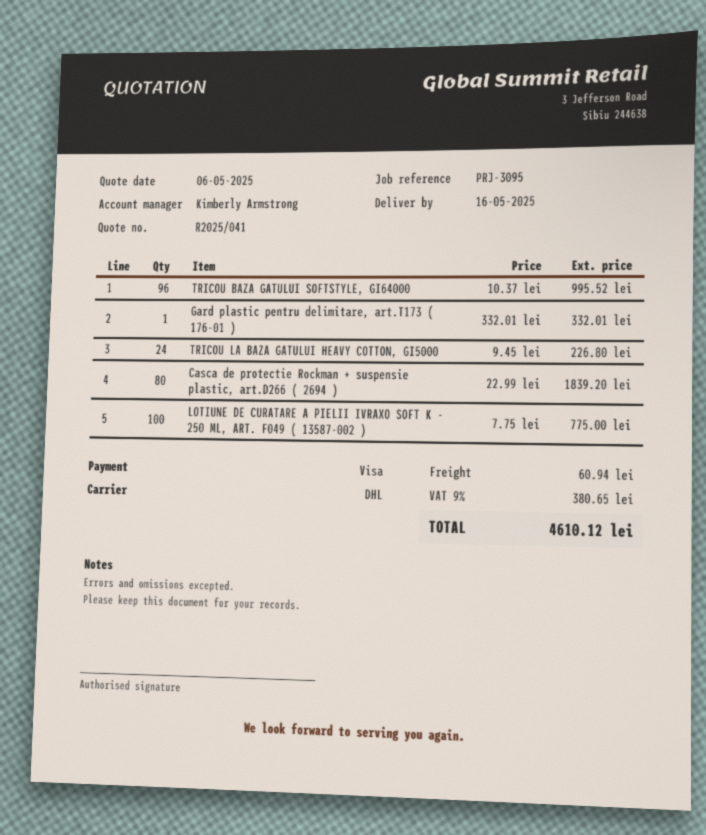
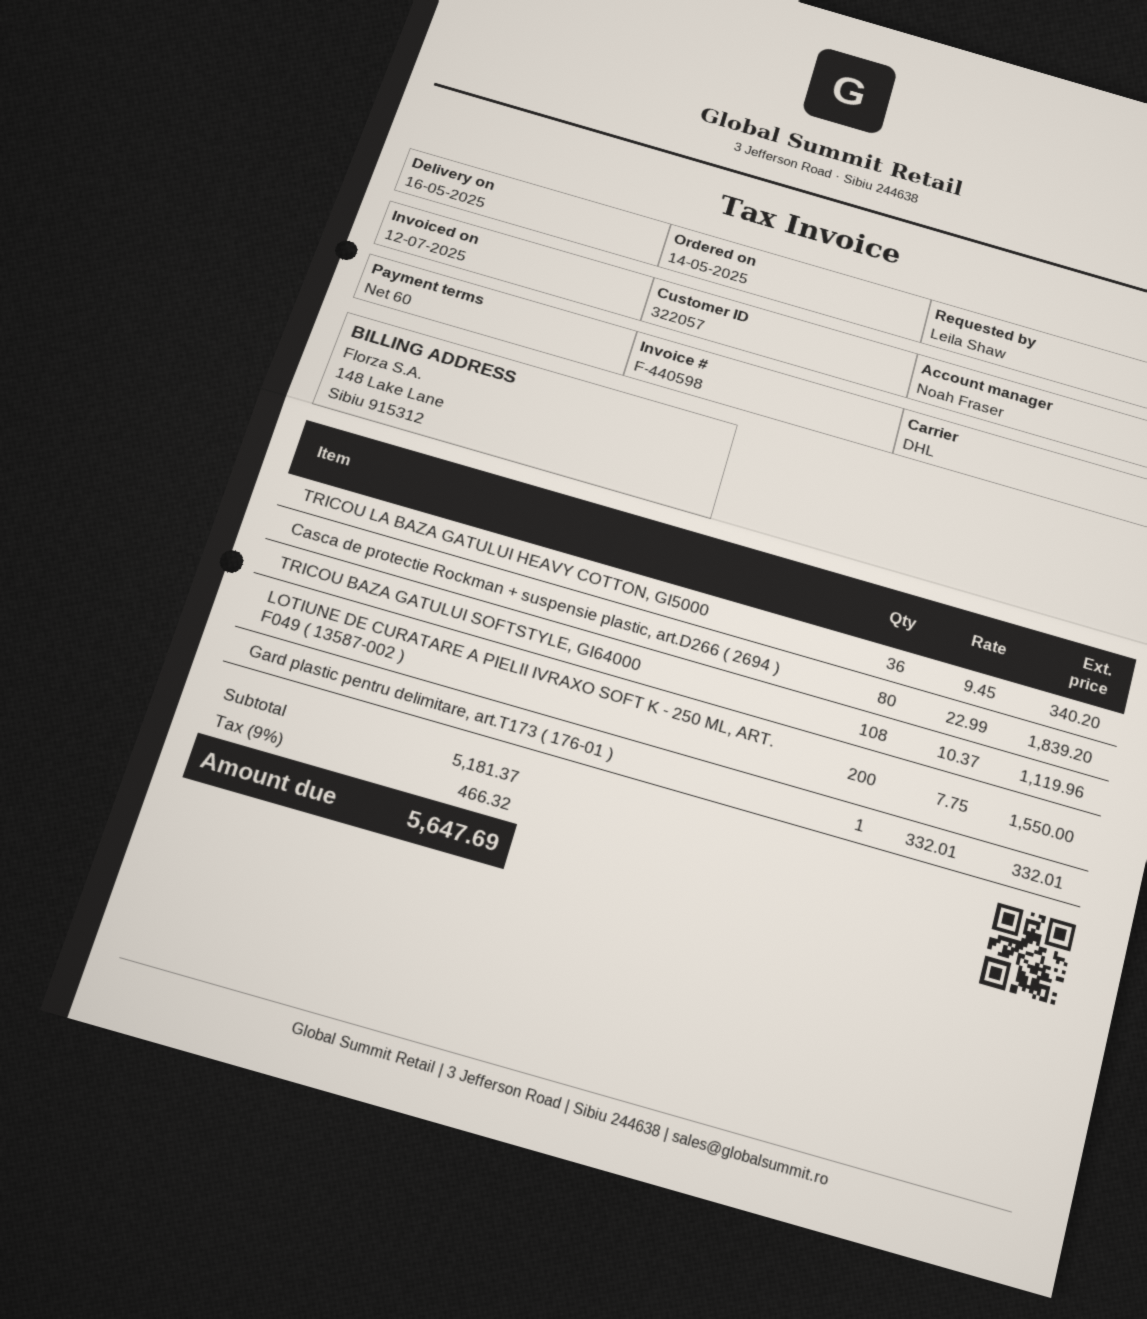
sales rep: Kimberly Armstrong -> Noah Fraser
TRICOU BAZA GATULUI SOFTSTYLE, GI64000: 96 x 10.37 = 995.52 -> 108 x 10.37 = 1119.96
TRICOU LA BAZA GATULUI HEAVY COTTON, GI5000: 24 x 9.45 = 226.80 -> 36 x 9.45 = 340.20
LOTIUNE DE CURATARE A PIELII IVRAXO SOFT K - 250 ML, ART. F049 ( 13587-002 ): 100 x 7.75 = 775.00 -> 200 x 7.75 = 1550.00
shipping: 60.94 -> none
tax: 9% = 380.65 -> 9% = 466.32
total: 4610.12 -> 5647.69

